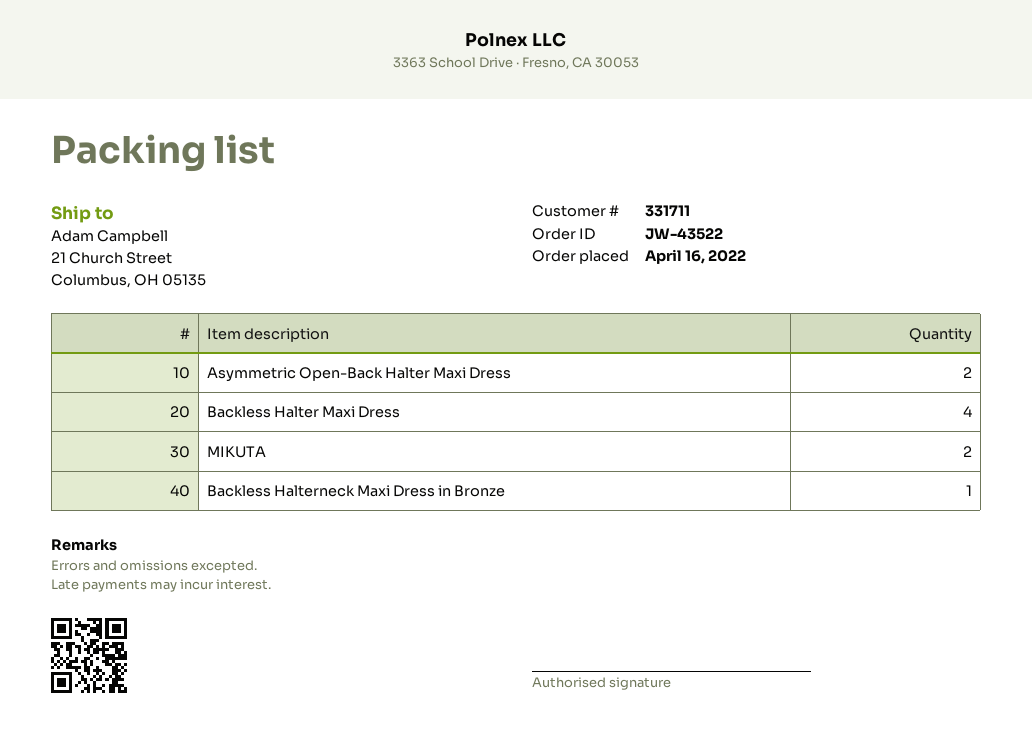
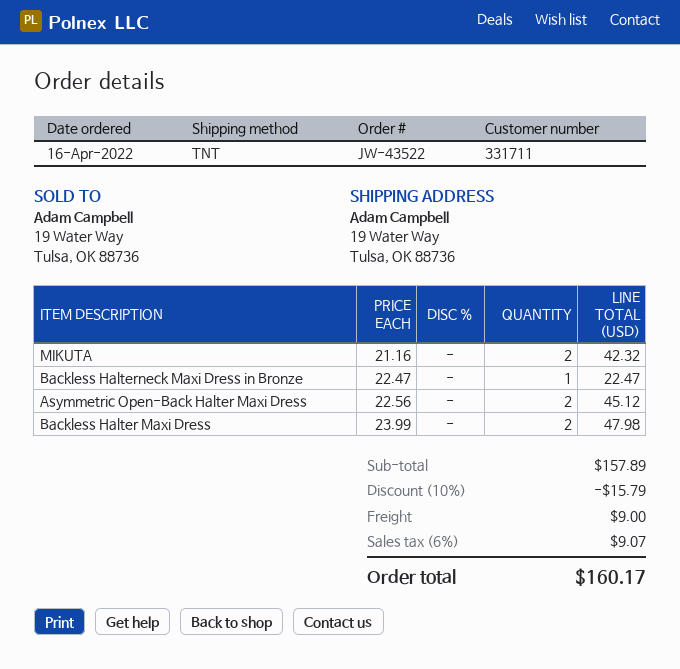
ship to: 21 Church Street, Columbus, OH 05135 -> 19 Water Way, Tulsa, OK 88736
Backless Halter Maxi Dress: 4 -> 2

